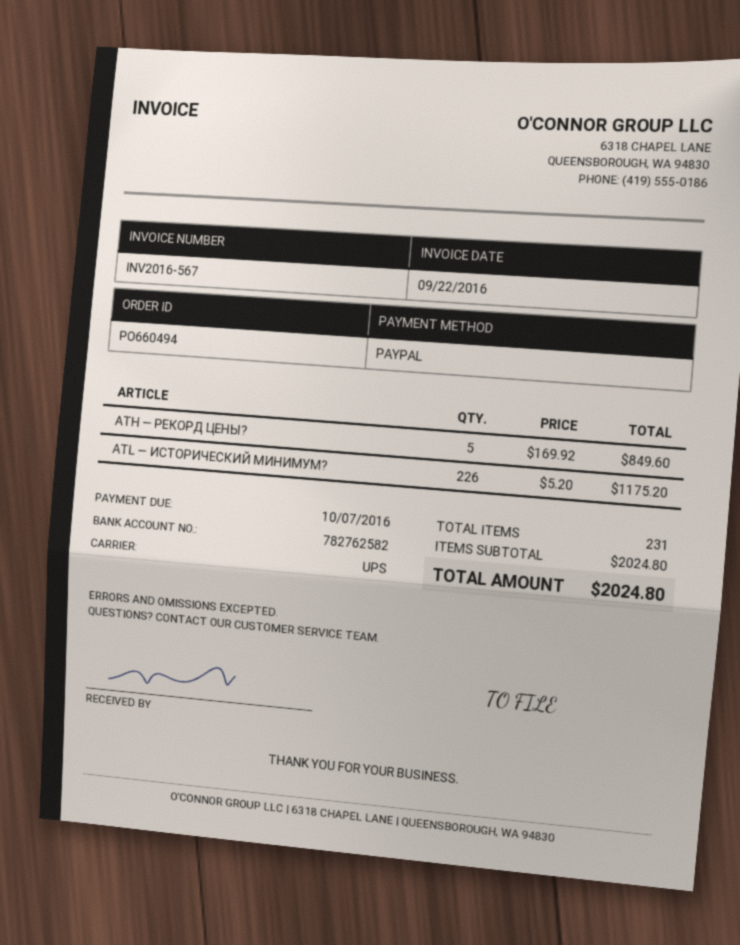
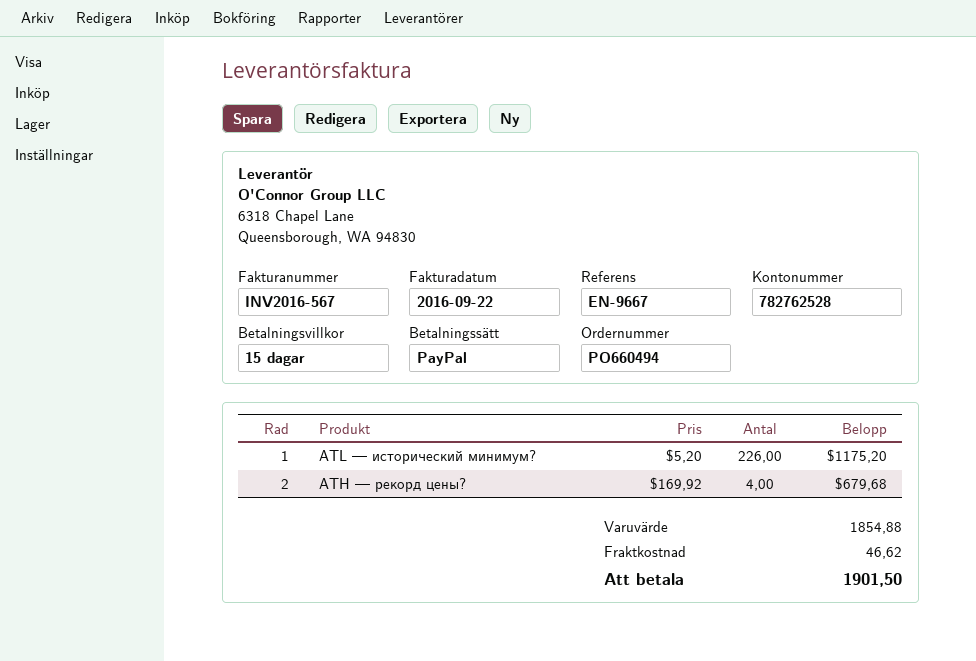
bank account: 782762582 -> 782762528
ATH — РЕКОРД ЦЕНЫ?: 5 x 169.92 = 849.60 -> 4 x 169.92 = 679.68
subtotal: 2024.80 -> 1854.88
shipping: none -> 46.62
total: 2024.80 -> 1901.50

